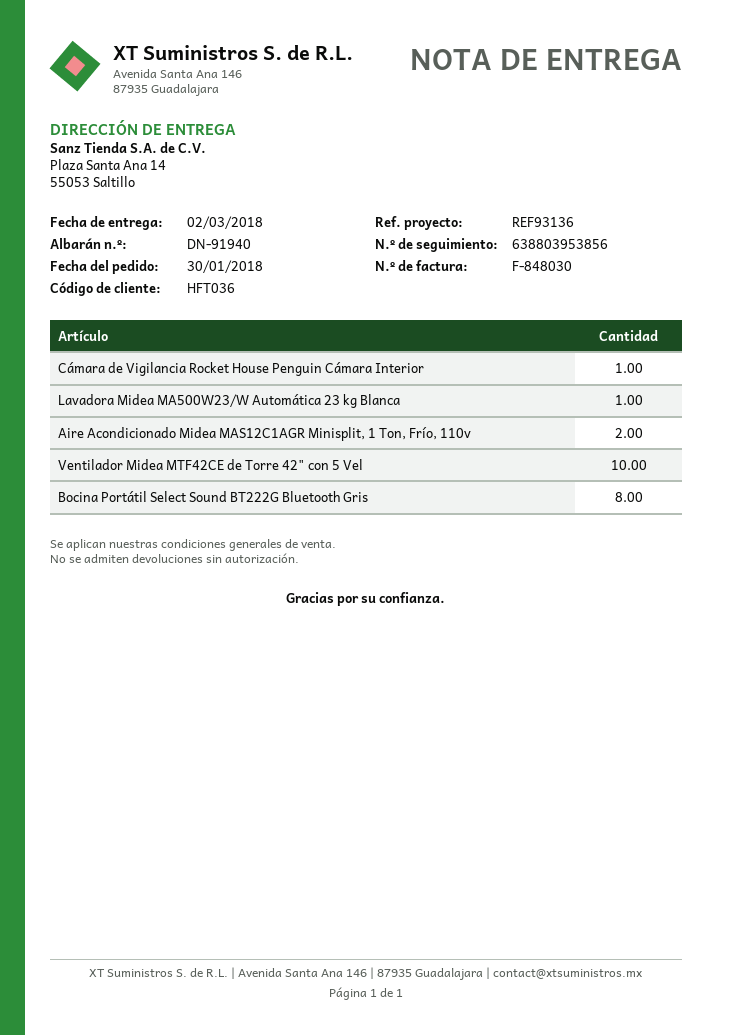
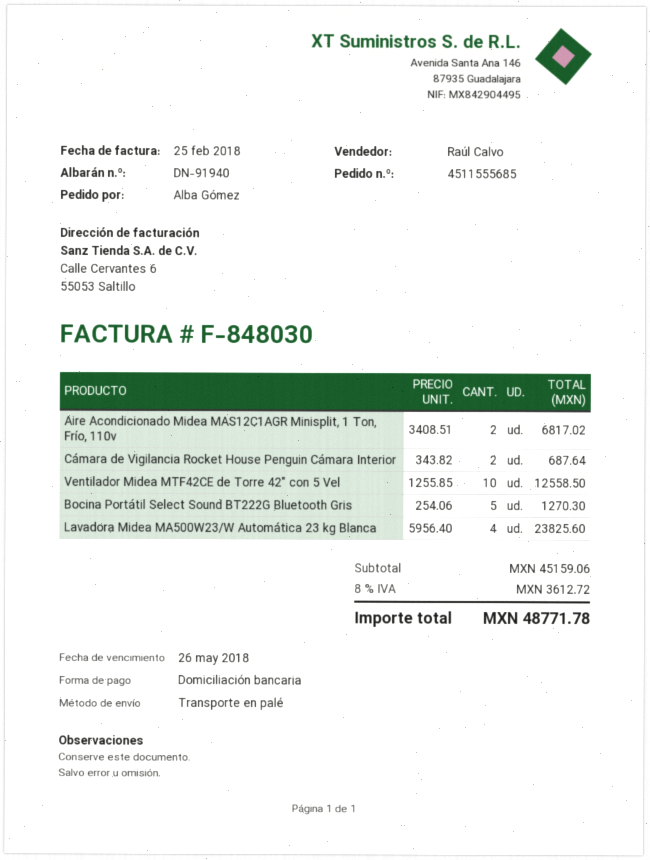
Cámara de Vigilancia Rocket House Penguin Cámara Interior: 1 -> 2
Lavadora Midea MA500W23/W Automática 23 kg Blanca: 1 -> 4
Bocina Portátil Select Sound BT222G Bluetooth Gris: 8 -> 5

